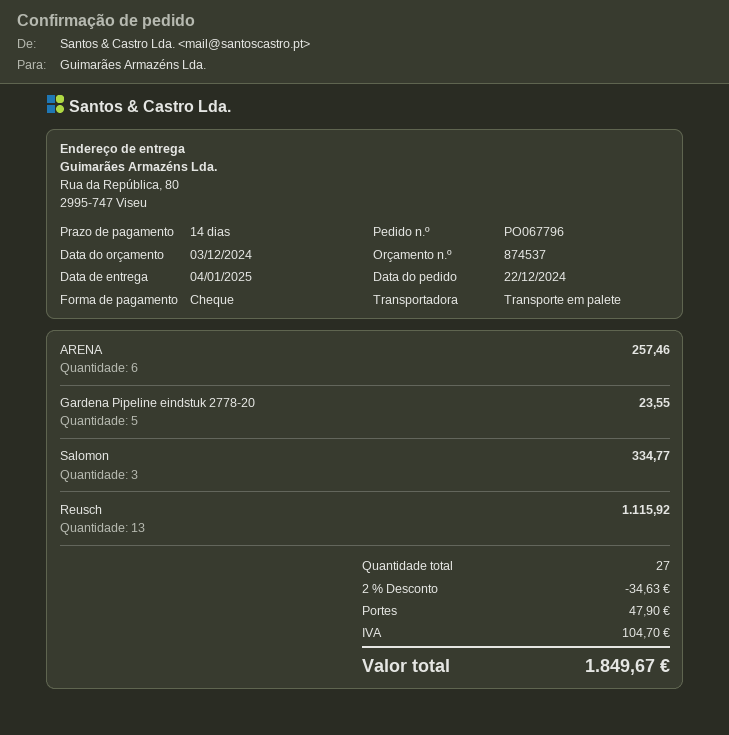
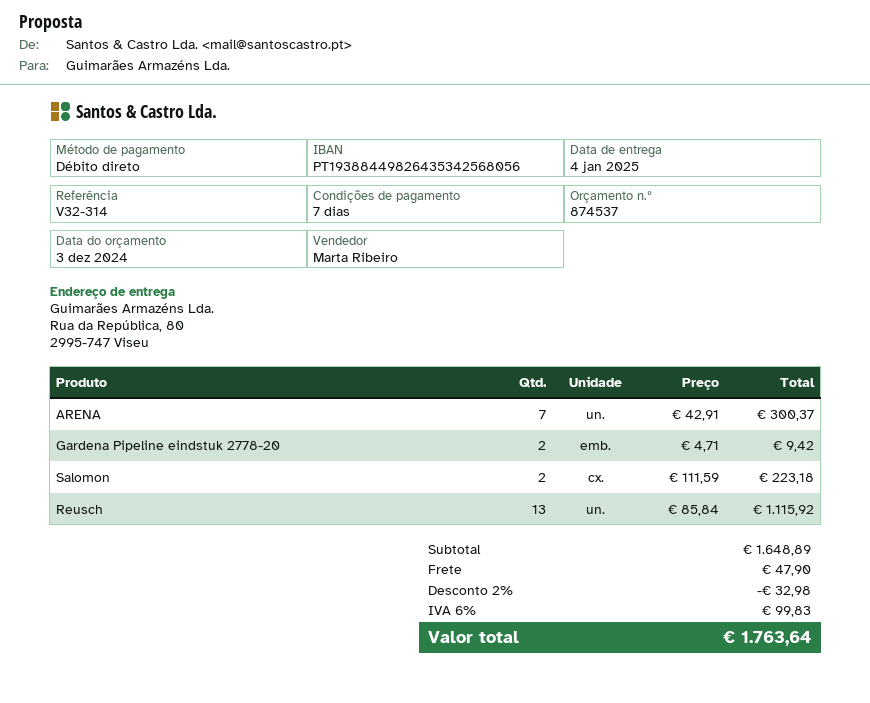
payment terms: 14 days -> 7 days
payment method: cheque -> direct debit
ARENA: 6 for 257.46 -> 7 for 300.37
Gardena Pipeline eindstuk 2778-20: 5 for 23.55 -> 2 for 9.42
Salomon: 3 for 334.77 -> 2 for 223.18
discount: 2% = 34.63 -> 2% = 32.98
tax: 104.70 -> 99.83
total: 1849.67 -> 1763.64

